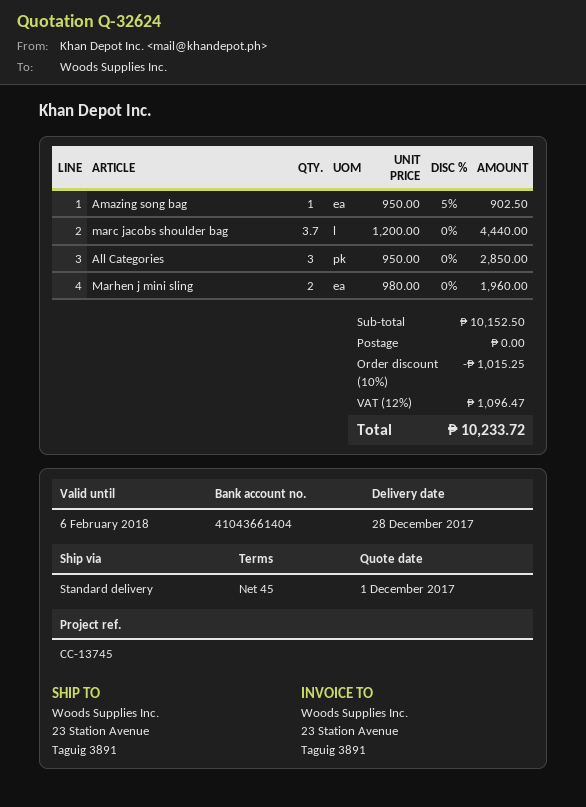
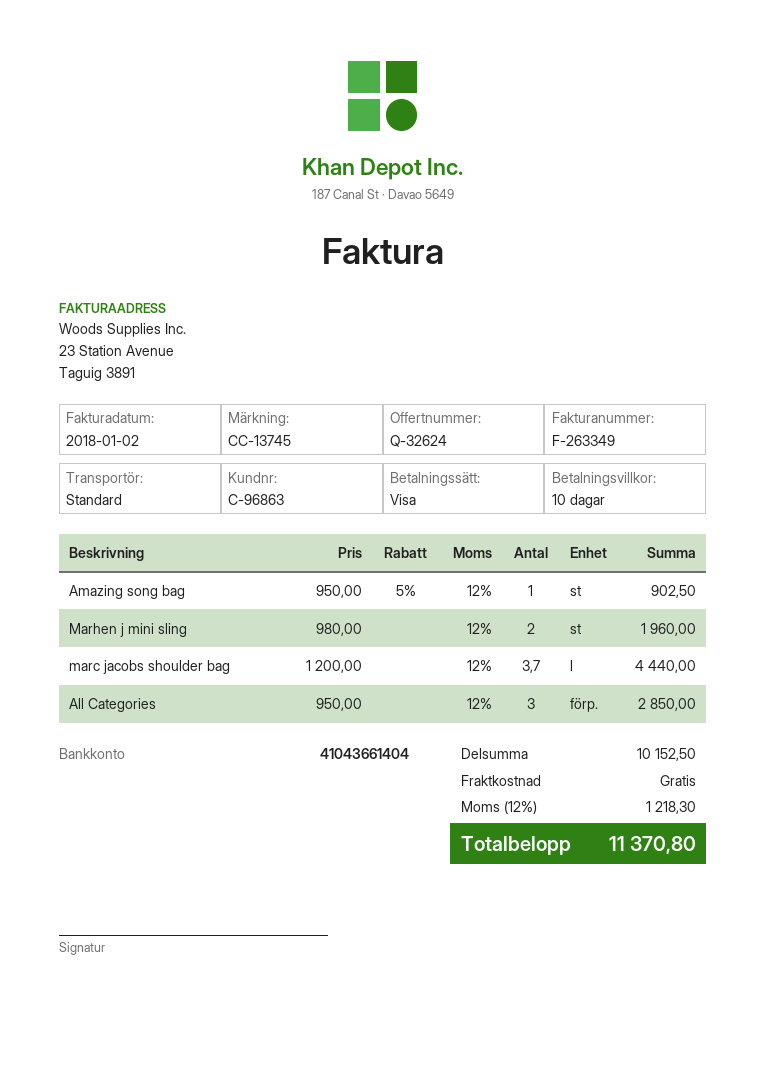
payment terms: 45 days -> 10 days
discount: 10% = 1015.25 -> none
tax: 12% = 1096.47 -> 12% = 1218.30
total: 10233.72 -> 11370.80

